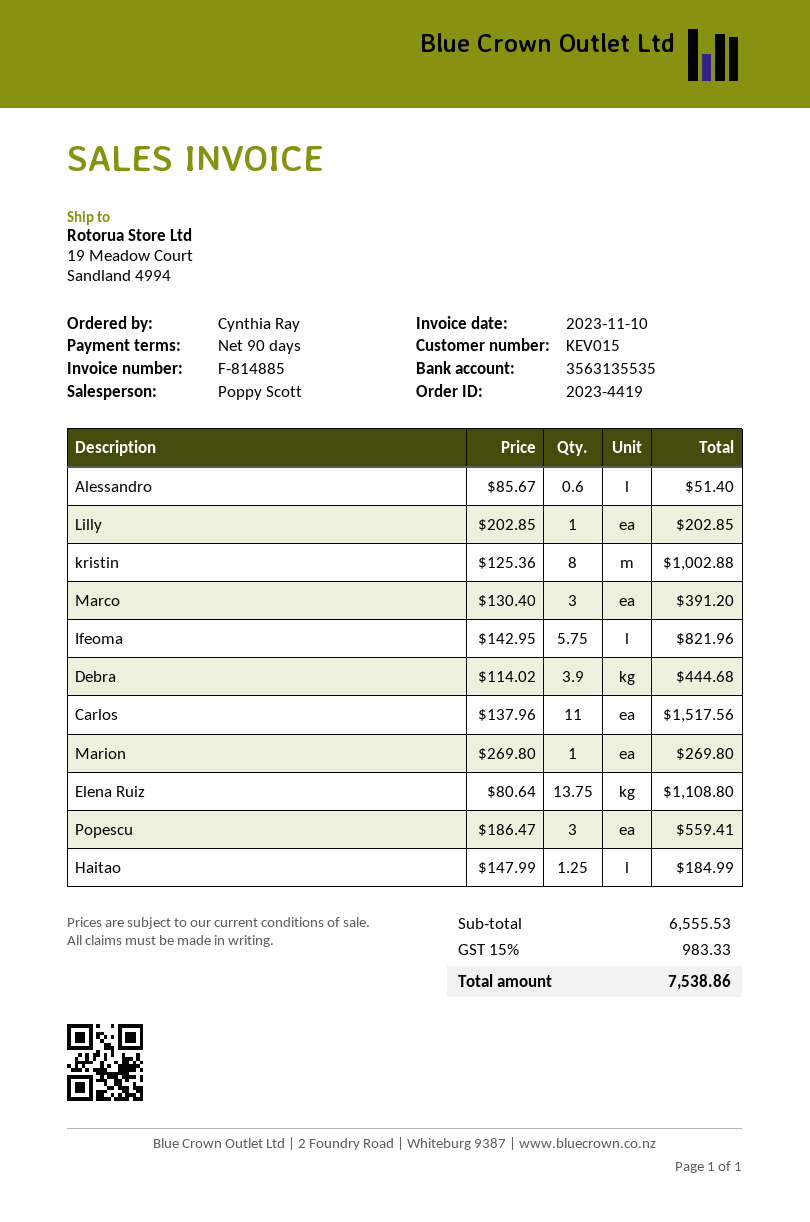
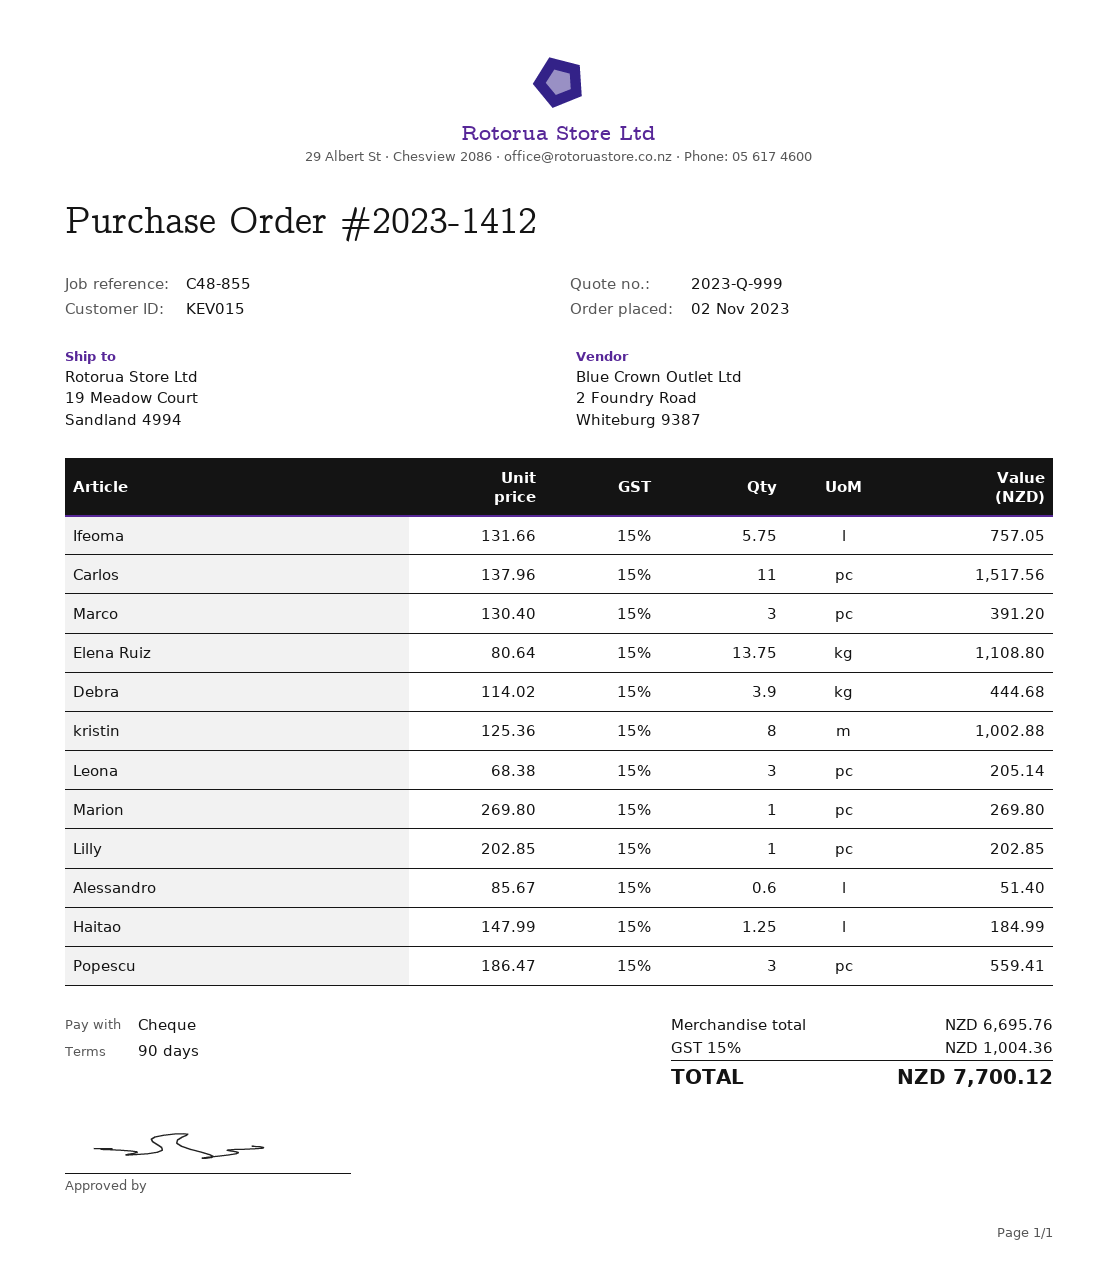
order number: 2023-4419 -> 2023-1412
Ifeoma: 5.75 x 142.95 = 821.96 -> 5.75 x 131.66 = 757.05
Leona: none -> 3 x 68.38 = 205.14
subtotal: 6555.53 -> 6695.76
tax: 15% = 983.33 -> 15% = 1004.36
total: 7538.86 -> 7700.12

